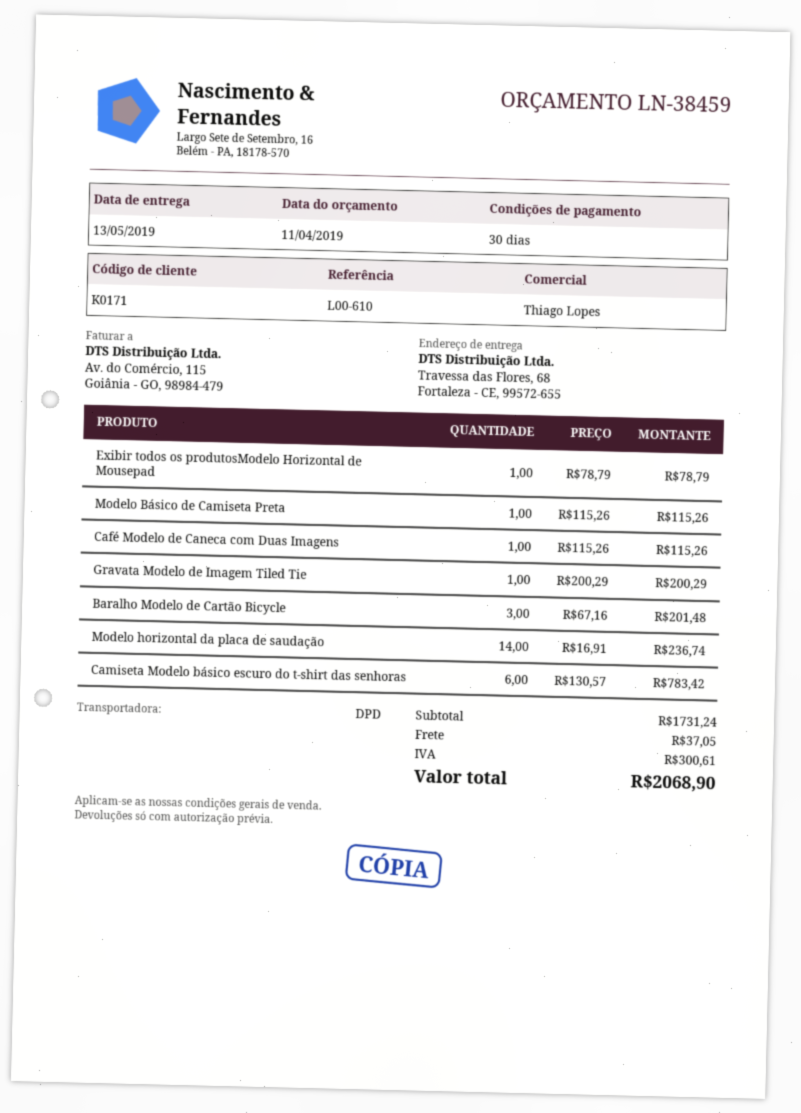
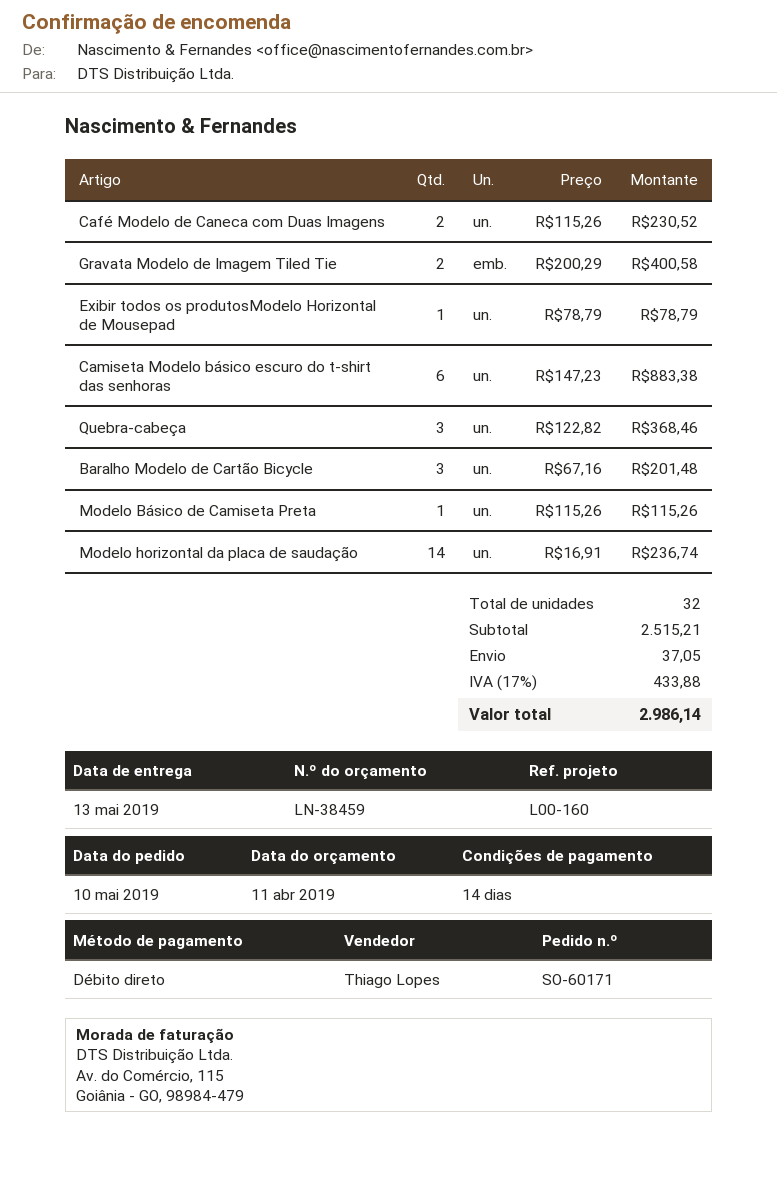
payment terms: 30 days -> 14 days
reference: L00-610 -> L00-160
Café Modelo de Caneca com Duas Imagens: 1 x 115.26 = 115.26 -> 2 x 115.26 = 230.52
Gravata Modelo de Imagem Tiled Tie: 1 x 200.29 = 200.29 -> 2 x 200.29 = 400.58
Camiseta Modelo básico escuro do t-shirt das senhoras: 6 x 130.57 = 783.42 -> 6 x 147.23 = 883.38
Quebra-cabeça: none -> 3 x 122.82 = 368.46
subtotal: 1731.24 -> 2515.21
tax: 300.61 -> 433.88
total: 2068.90 -> 2986.14

